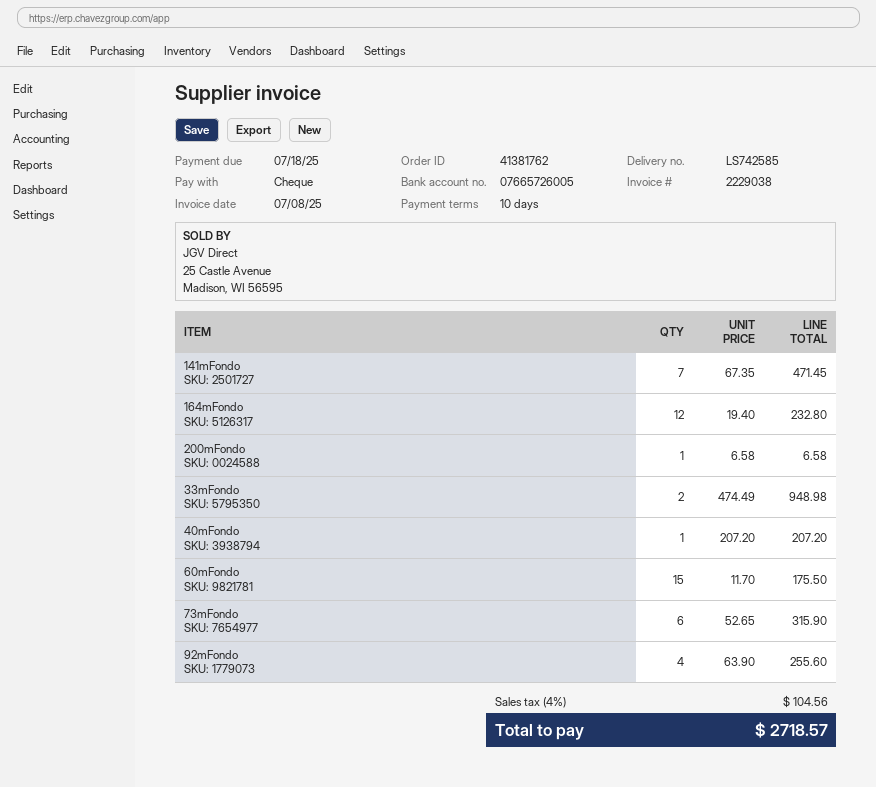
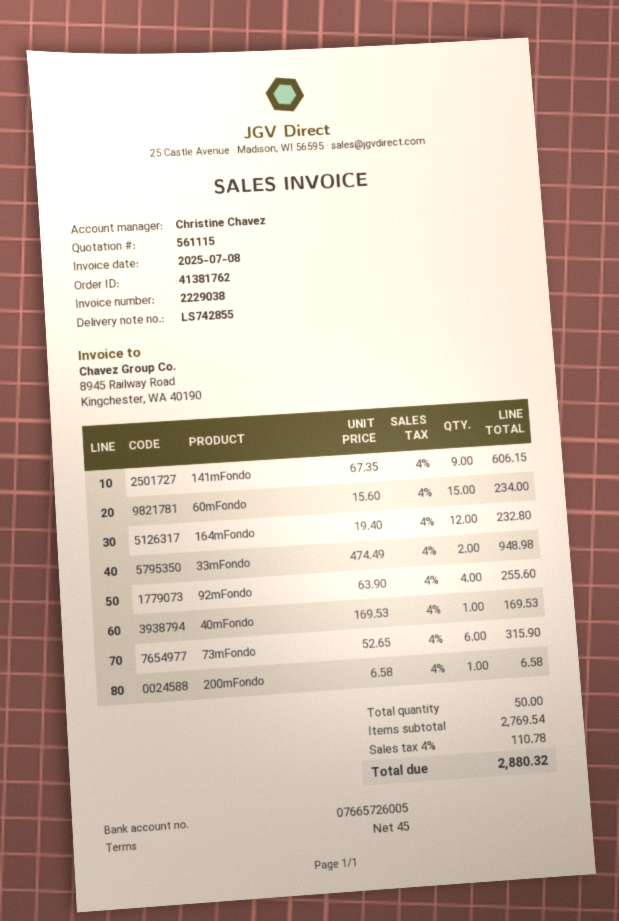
delivery note number: LS742585 -> LS742855
payment terms: 10 days -> 45 days
141mFondo: 7 x 67.35 = 471.45 -> 9 x 67.35 = 606.15
40mFondo: 1 x 207.20 = 207.20 -> 1 x 169.53 = 169.53
60mFondo: 15 x 11.70 = 175.50 -> 15 x 15.60 = 234.00
tax: 4% = 104.56 -> 4% = 110.78
total: 2718.57 -> 2880.32

